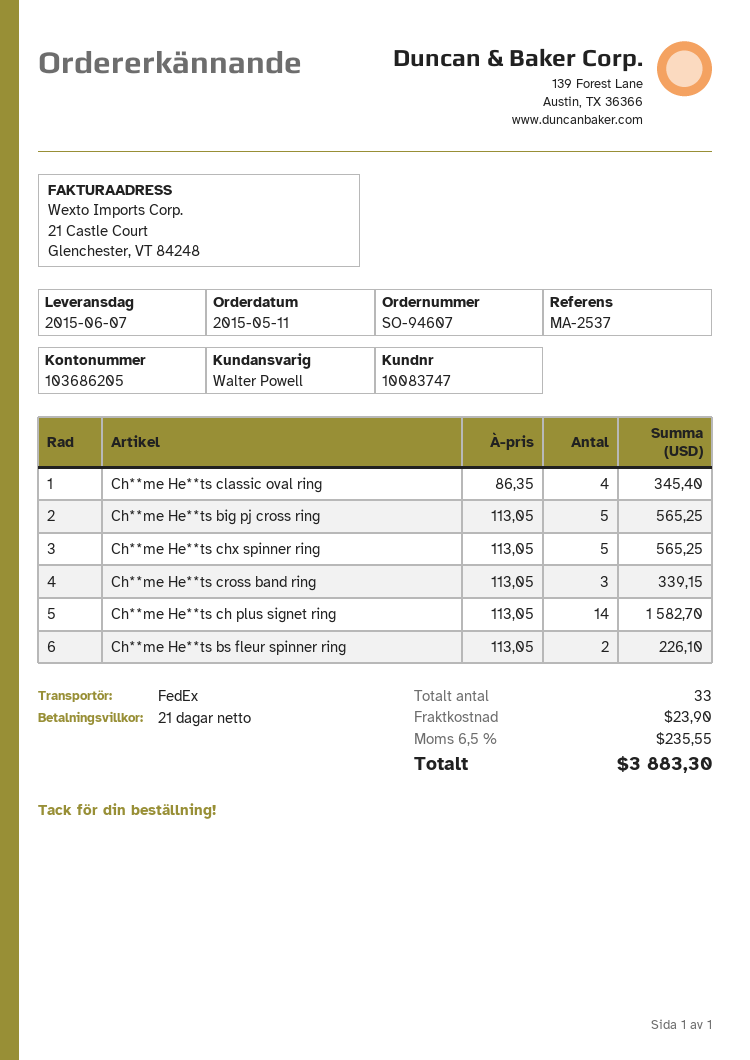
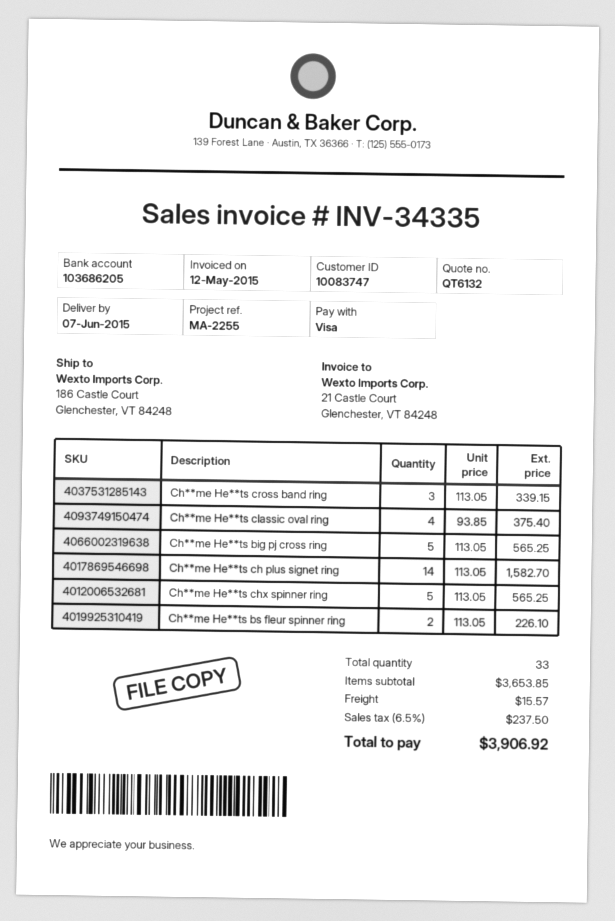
reference: MA-2537 -> MA-2255
Ch**me He**ts classic oval ring: 4 x 86.35 = 345.40 -> 4 x 93.85 = 375.40
shipping: 23.90 -> 15.57
tax: 6.5% = 235.55 -> 6.5% = 237.50
total: 3883.30 -> 3906.92

